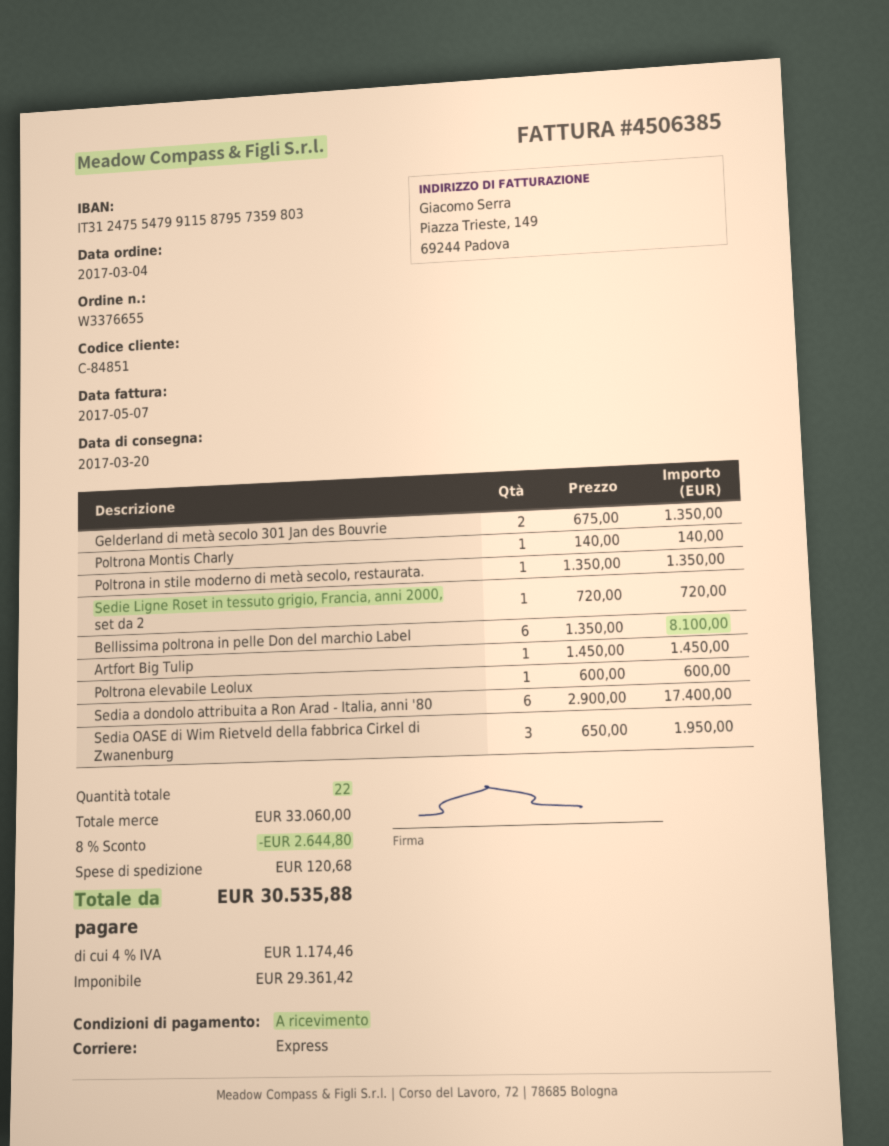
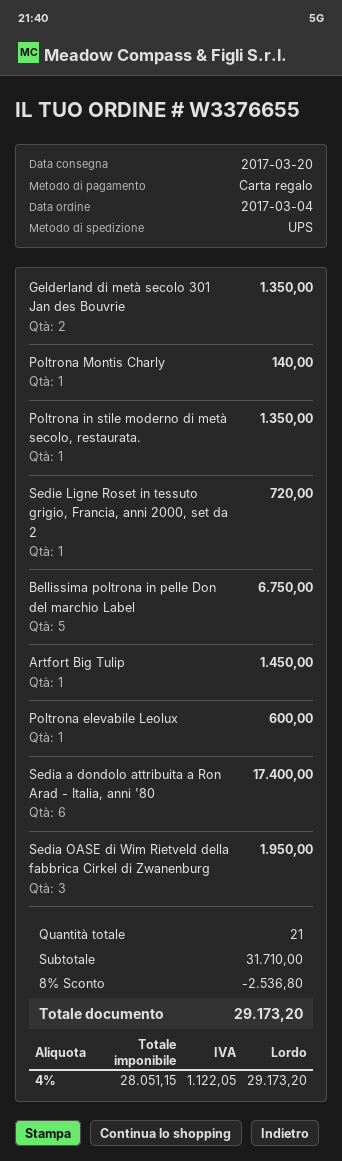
shipping method: express -> UPS
Bellissima poltrona in pelle Don del marchio Label: 6 for 8100.00 -> 5 for 6750.00
total quantity: 22 -> 21
subtotal: 33060.00 -> 31710.00
discount: 8% = 2644.80 -> 8% = 2536.80
shipping: 120.68 -> none
net: 29361.42 -> 28051.15
tax: 4% = 1174.46 -> 4% = 1122.05
total: 30535.88 -> 29173.20

